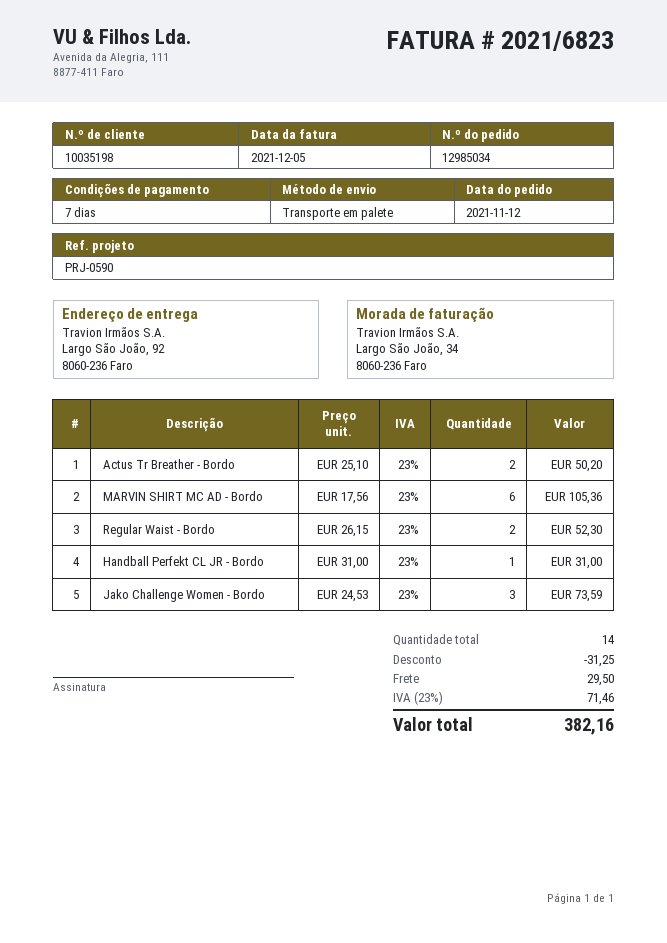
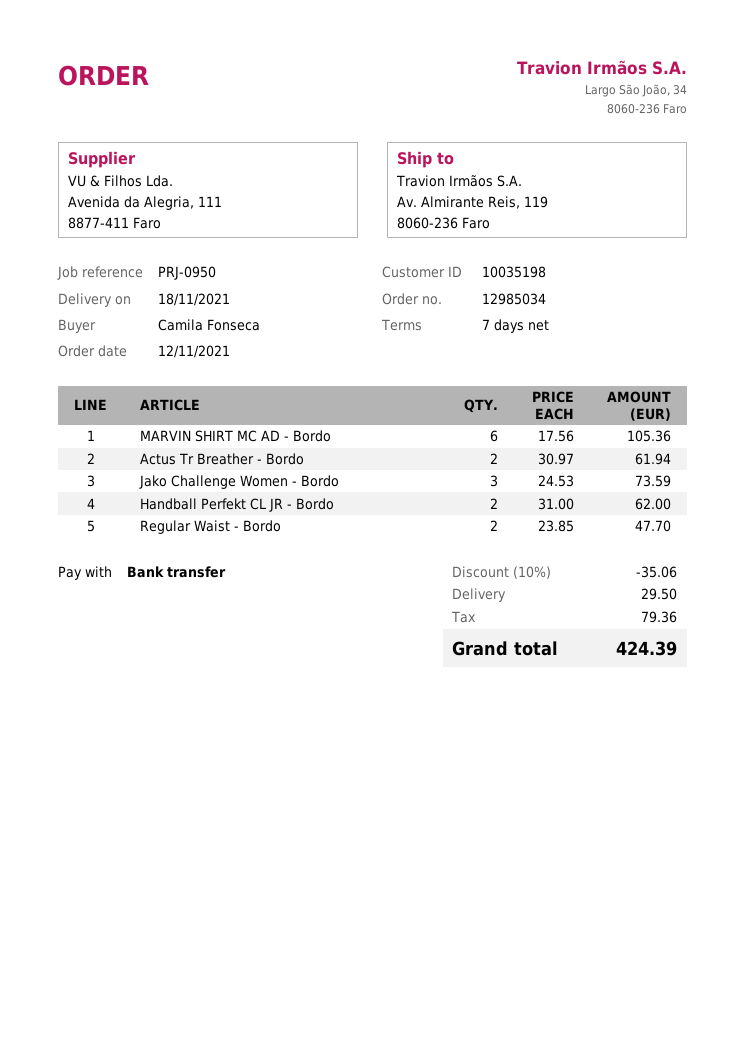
reference: PRJ-0590 -> PRJ-0950
ship to: Largo São João, 92, 8060-236 Faro -> Av. Almirante Reis, 119, 8060-236 Faro
Actus Tr Breather - Bordo: 2 x 25.10 = 50.20 -> 2 x 30.97 = 61.94
Regular Waist - Bordo: 2 x 26.15 = 52.30 -> 2 x 23.85 = 47.70
Handball Perfekt CL JR - Bordo: 1 x 31.00 = 31.00 -> 2 x 31.00 = 62.00
discount: 31.25 -> 35.06
tax: 71.46 -> 79.36
total: 382.16 -> 424.39

